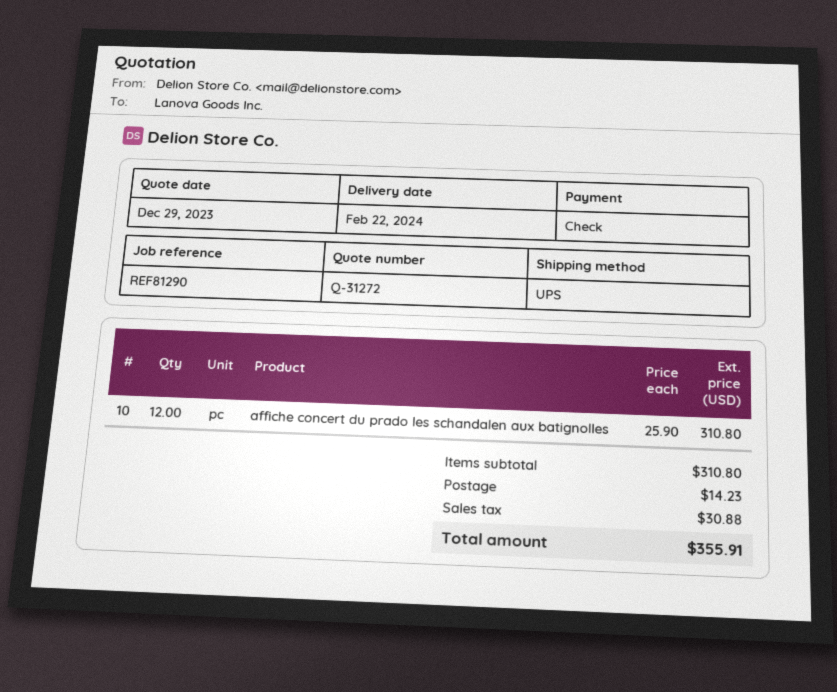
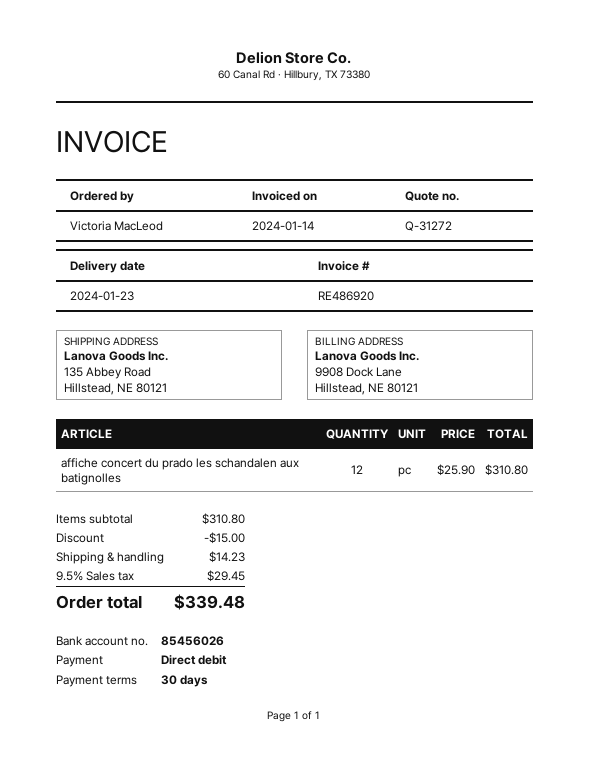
delivery date: 2024-02-22 -> 2024-01-23
payment method: cheque -> direct debit
discount: none -> 15.00
tax: 30.88 -> 29.45
total: 355.91 -> 339.48

